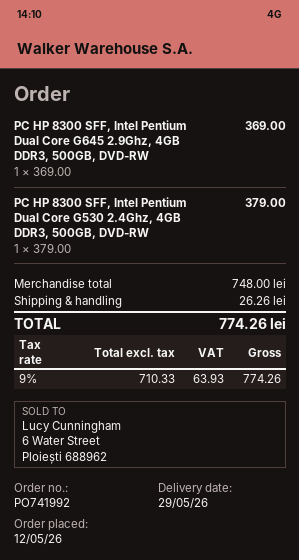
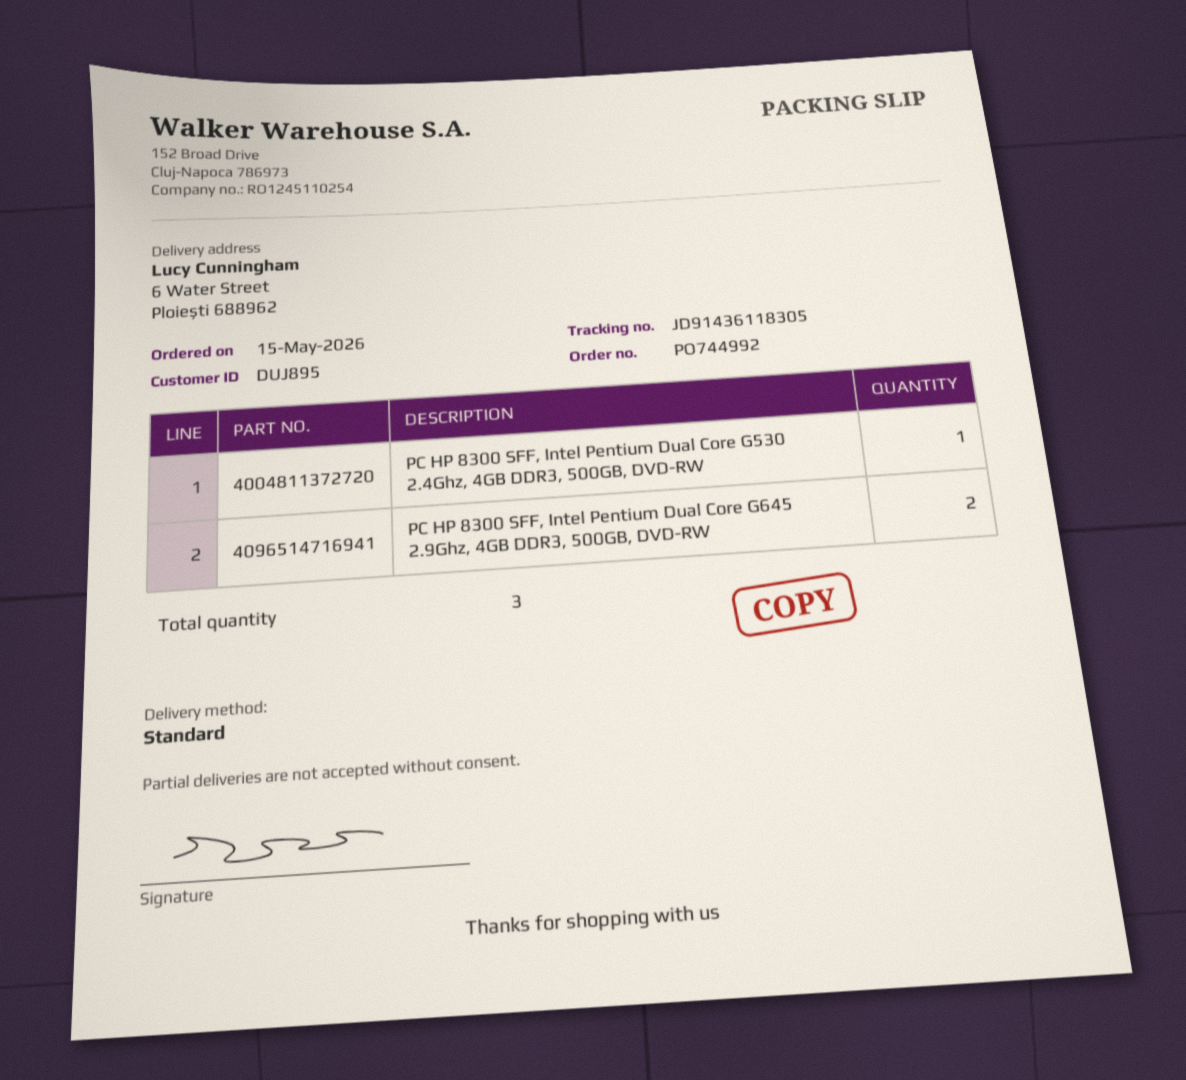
order number: PO741992 -> PO744992
order date: 2026-05-12 -> 2026-05-15
PC HP 8300 SFF, Intel Pentium Dual Core G645 2.9Ghz, 4GB DDR3, 500GB, DVD-RW: 1 -> 2

